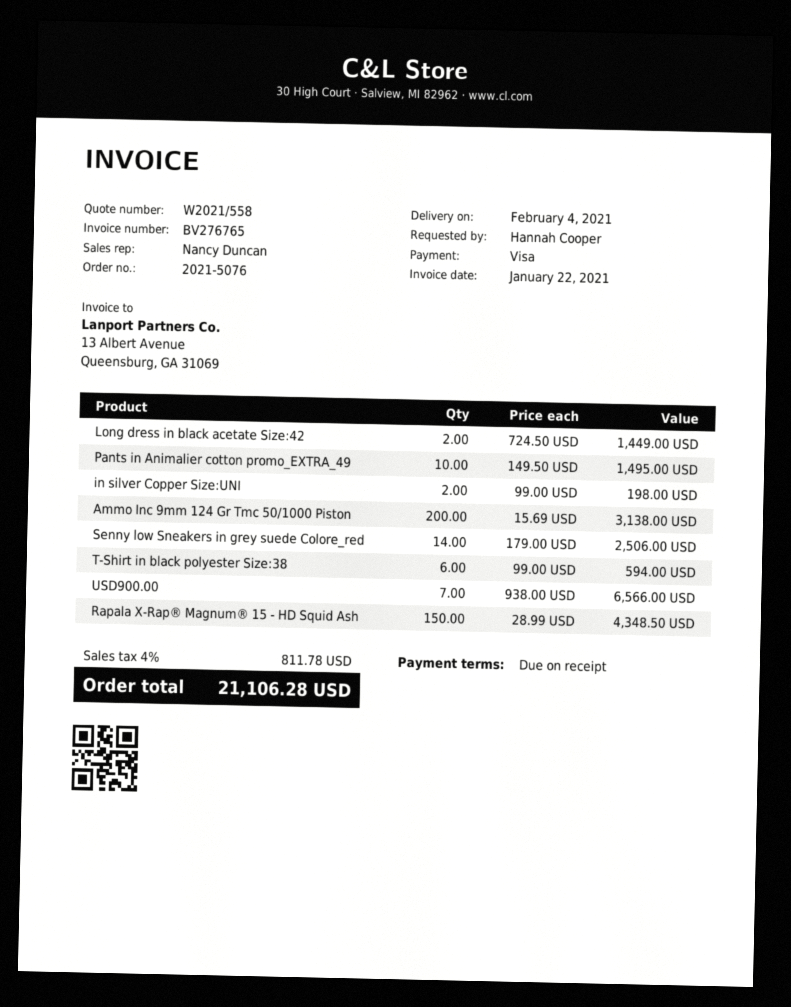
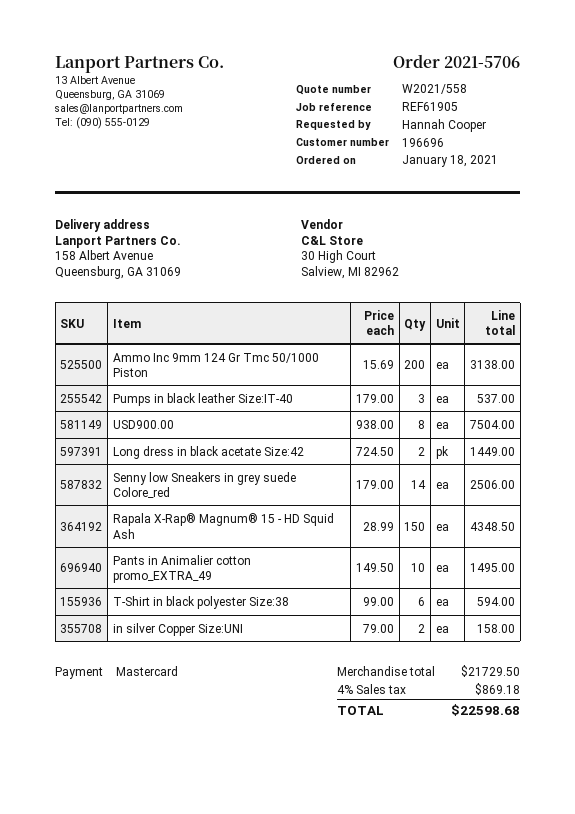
order number: 2021-5076 -> 2021-5706
payment method: Visa -> Mastercard
in silver Copper Size:UNI: 2 x 99.00 = 198.00 -> 2 x 79.00 = 158.00
USD900.00: 7 x 938.00 = 6566.00 -> 8 x 938.00 = 7504.00
Pumps in black leather Size:IT-40: none -> 3 x 179.00 = 537.00
tax: 4% = 811.78 -> 4% = 869.18
total: 21106.28 -> 22598.68

